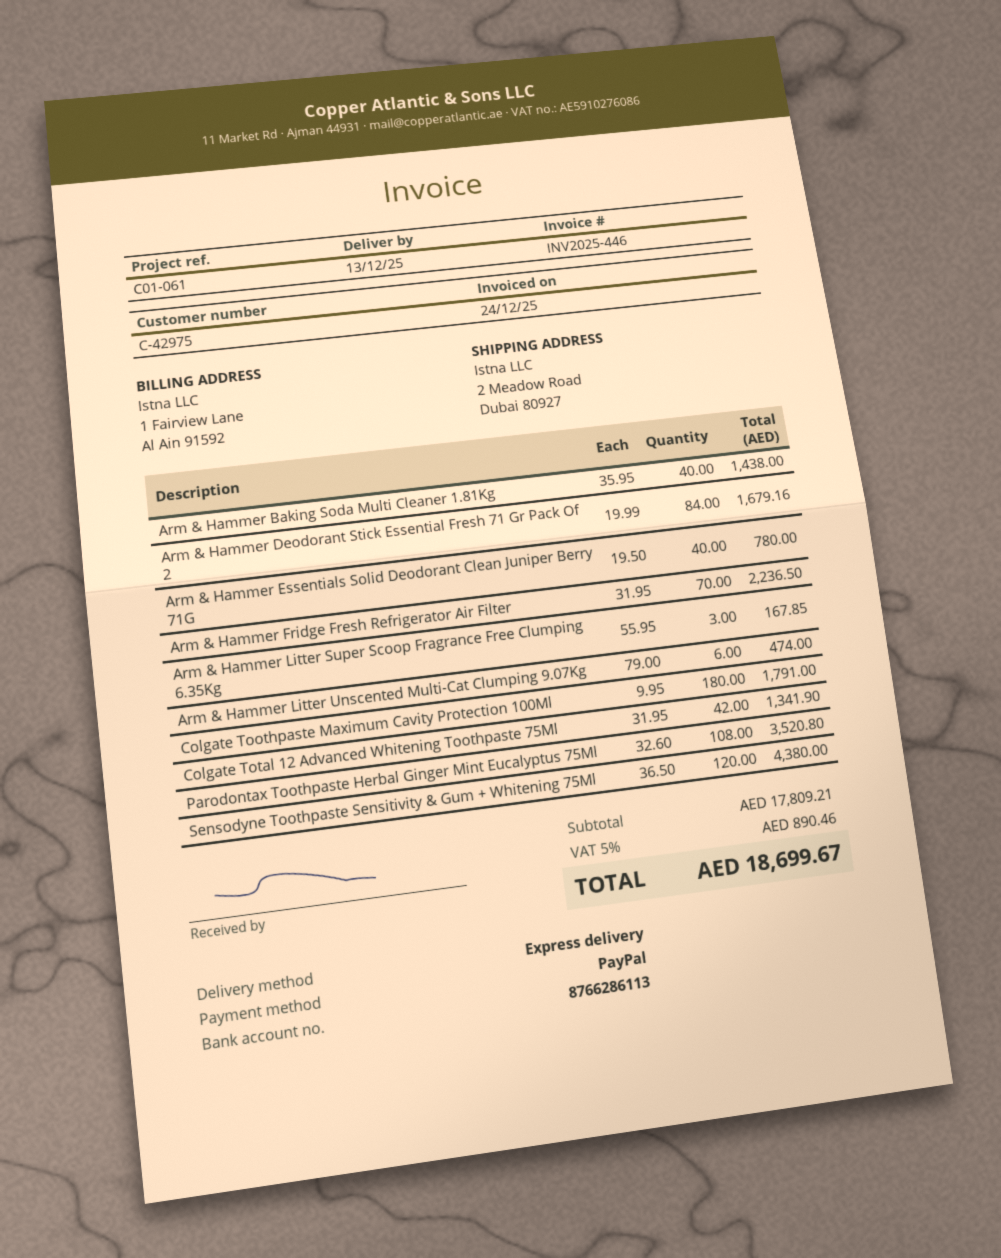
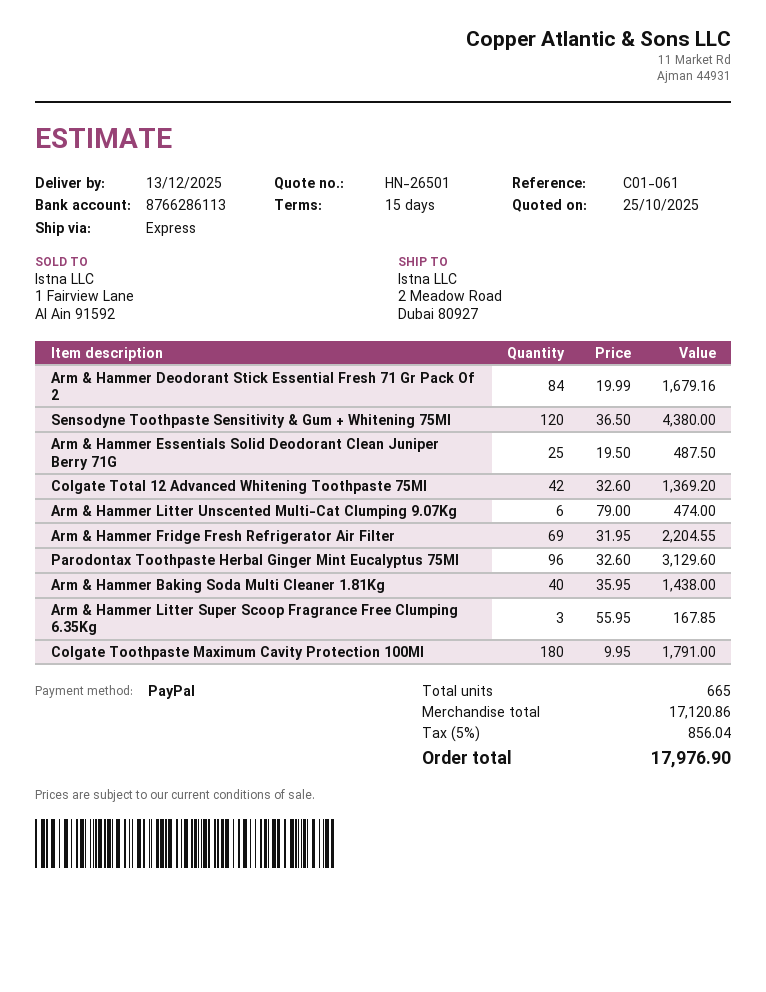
Arm & Hammer Essentials Solid Deodorant Clean Juniper Berry 71G: 40 x 19.50 = 780.00 -> 25 x 19.50 = 487.50
Arm & Hammer Fridge Fresh Refrigerator Air Filter: 70 x 31.95 = 2236.50 -> 69 x 31.95 = 2204.55
Colgate Total 12 Advanced Whitening Toothpaste 75Ml: 42 x 31.95 = 1341.90 -> 42 x 32.60 = 1369.20
Parodontax Toothpaste Herbal Ginger Mint Eucalyptus 75Ml: 108 x 32.60 = 3520.80 -> 96 x 32.60 = 3129.60
subtotal: 17809.21 -> 17120.86
tax: 5% = 890.46 -> 5% = 856.04
total: 18699.67 -> 17976.90

